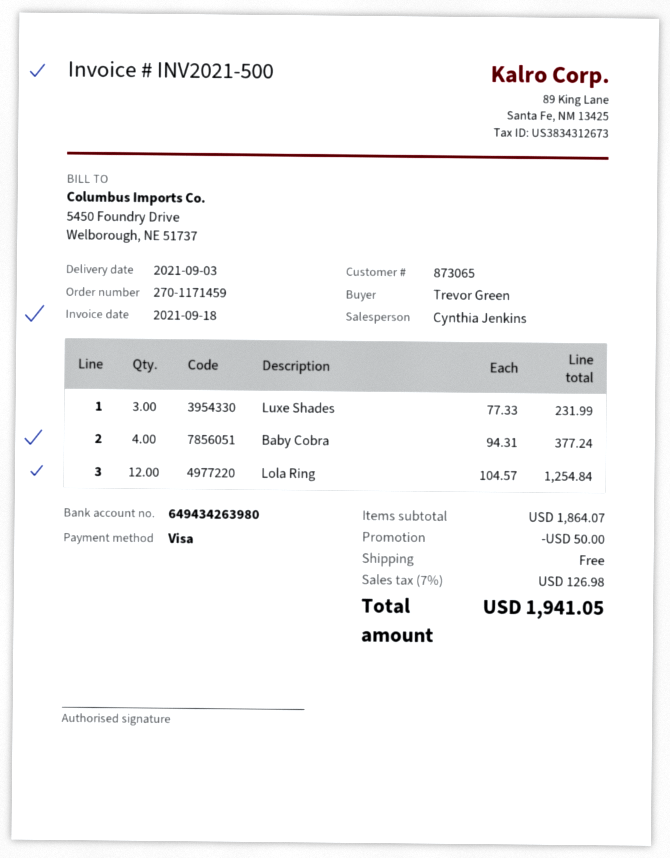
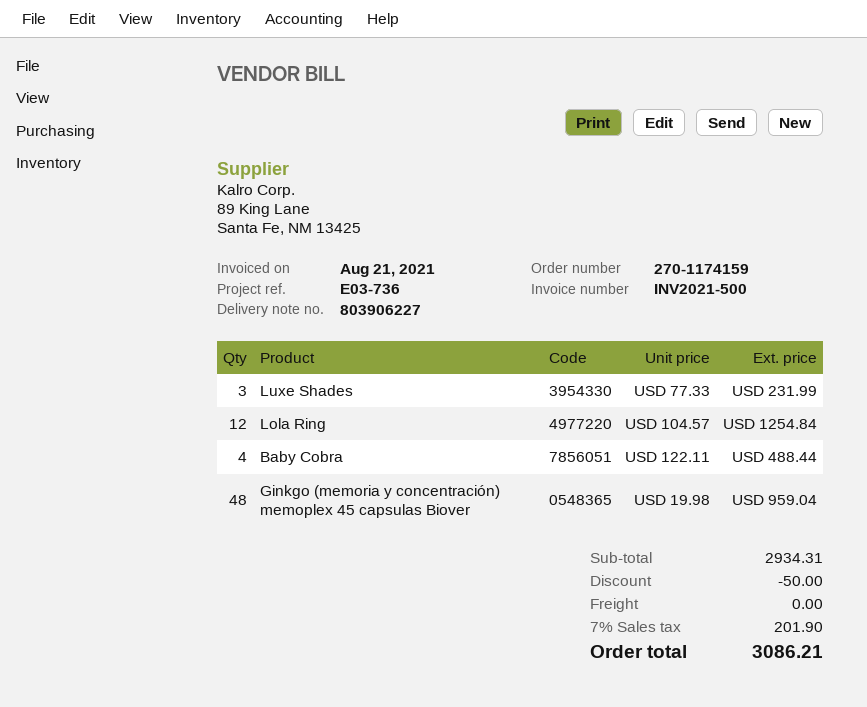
order number: 270-1171459 -> 270-1174159
invoice date: 2021-09-18 -> 2021-08-21
Baby Cobra: 4 x 94.31 = 377.24 -> 4 x 122.11 = 488.44
Ginkgo (memoria y concentración) memoplex 45 capsulas Biover: none -> 48 x 19.98 = 959.04
subtotal: 1864.07 -> 2934.31
tax: 7% = 126.98 -> 7% = 201.90
total: 1941.05 -> 3086.21

